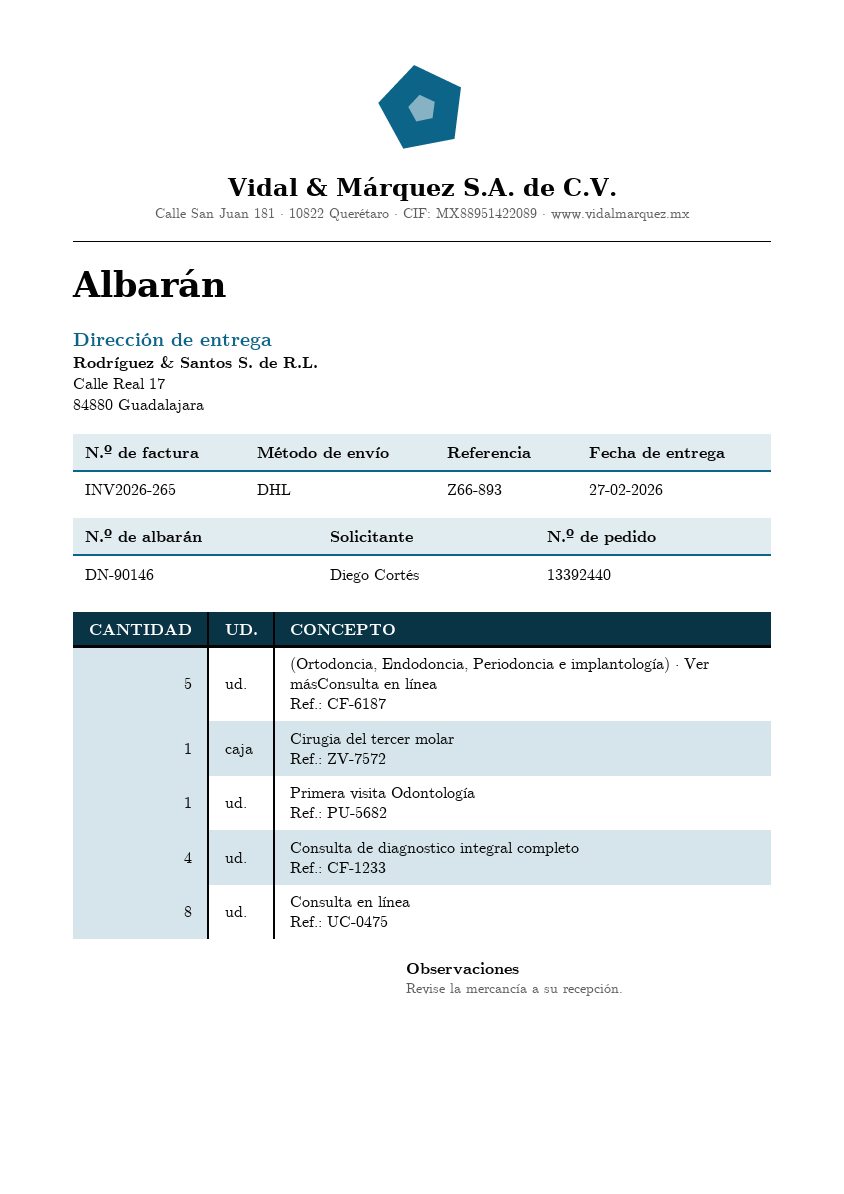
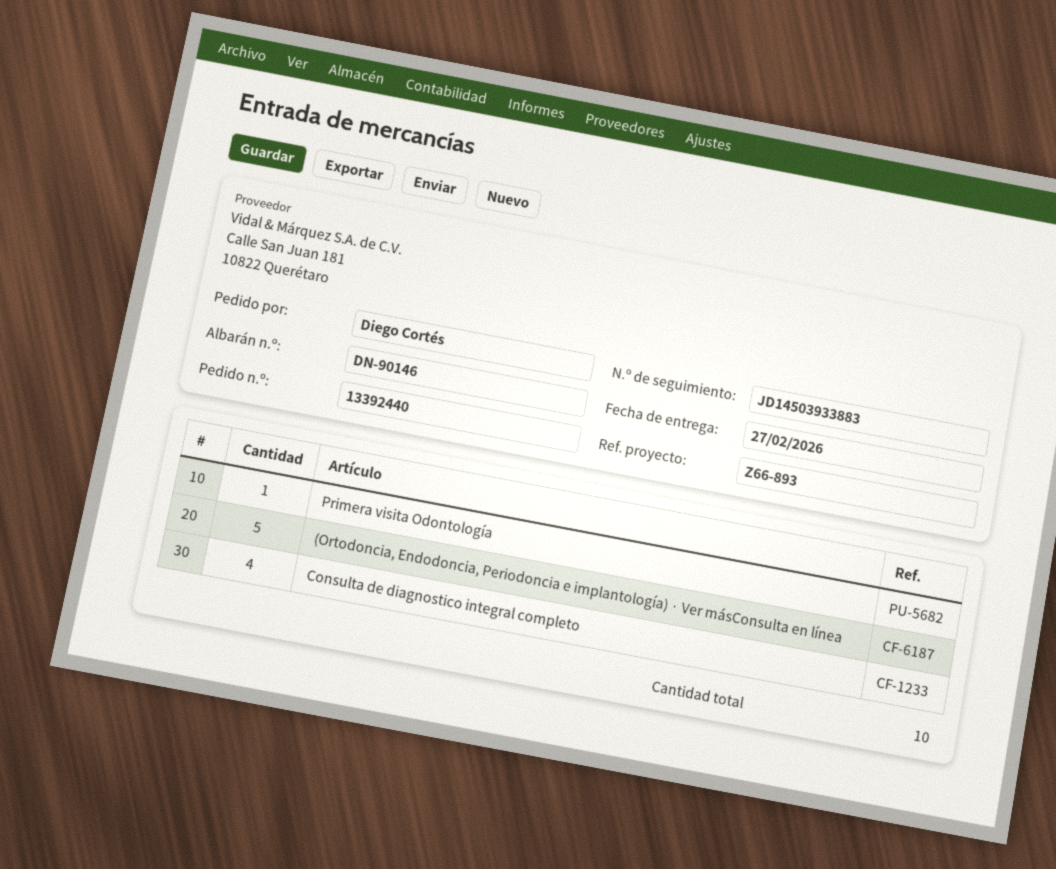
Cirugia del tercer molar: 1 -> none
Consulta en línea: 8 -> none

